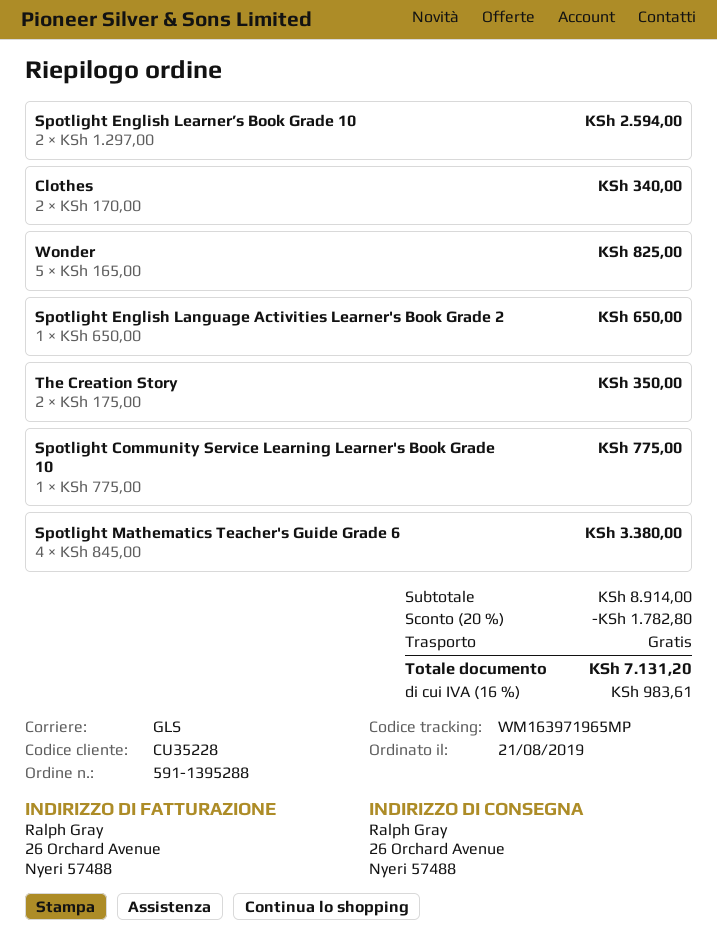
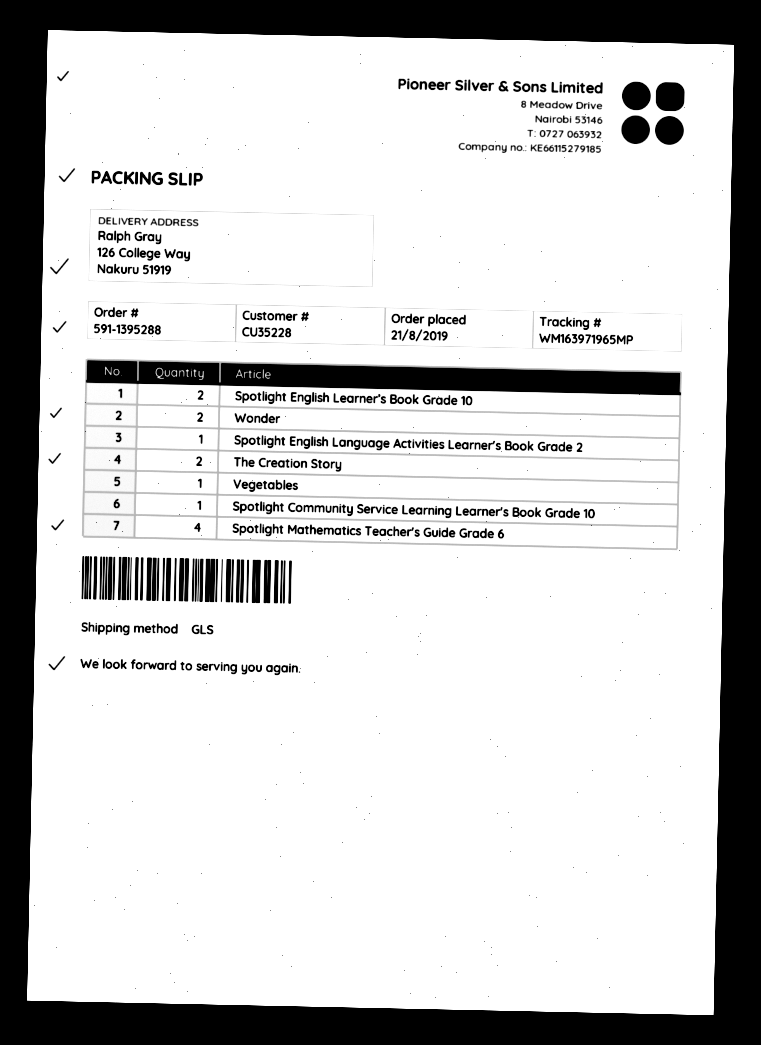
ship to: 26 Orchard Avenue, Nyeri 57488 -> 126 College Way, Nakuru 51919
Clothes: 2 -> none
Wonder: 5 -> 2
Vegetables: none -> 1

